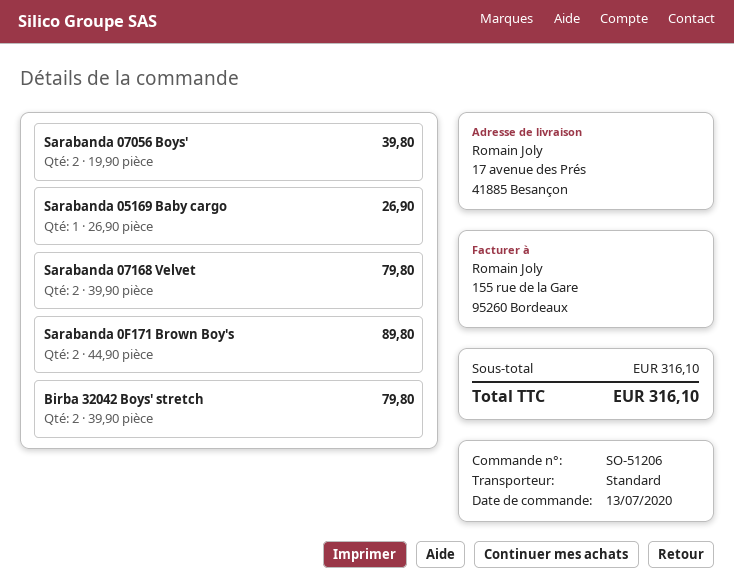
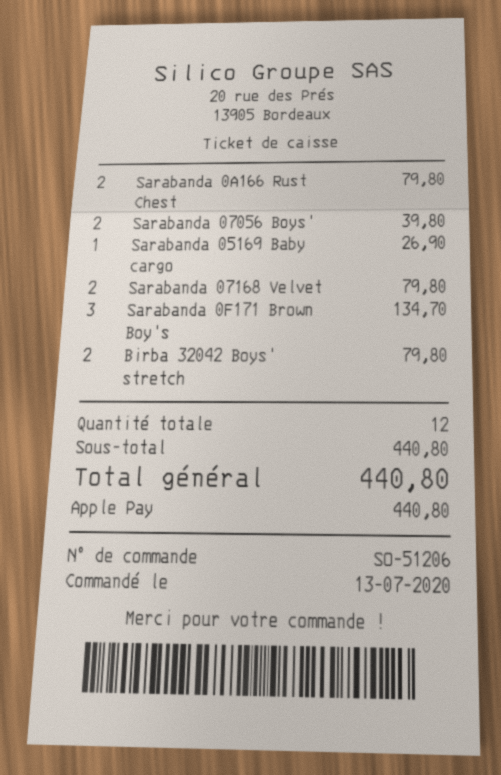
Sarabanda 0F171 Brown Boy's: 2 for 89.80 -> 3 for 134.70
Sarabanda 0A166 Rust Chest: none -> 2 for 79.80
subtotal: 316.10 -> 440.80
total: 316.10 -> 440.80

